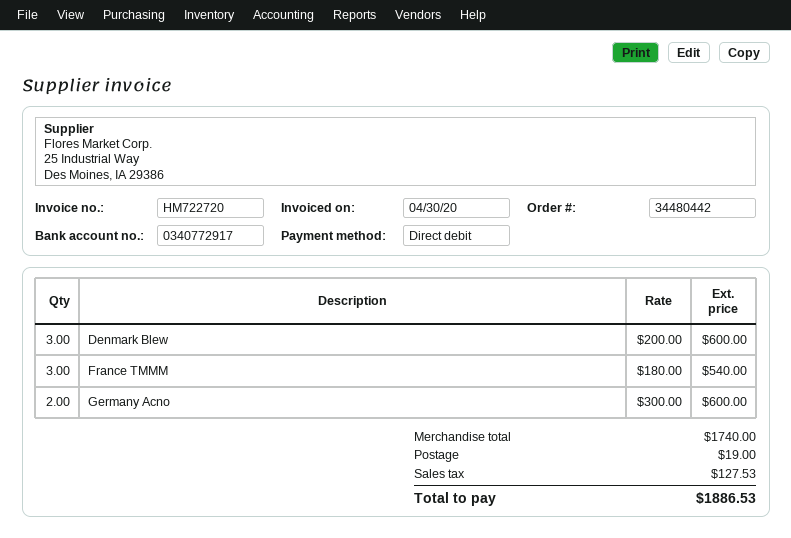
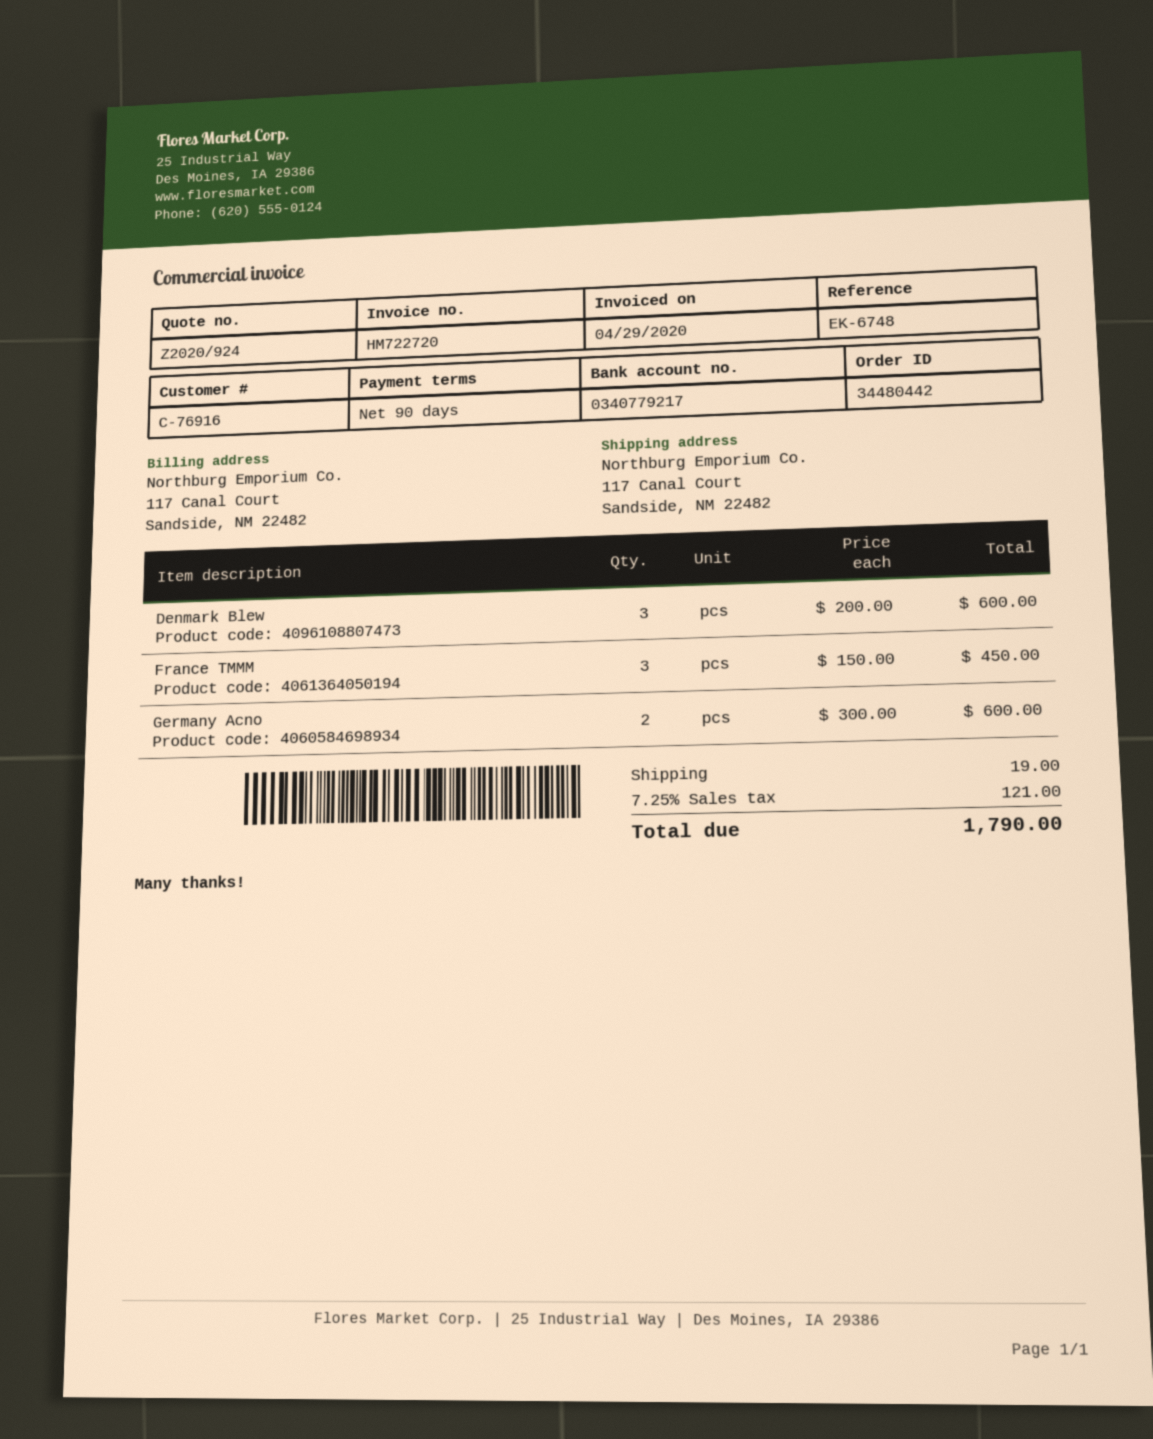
invoice date: 2020-04-30 -> 2020-04-29
bank account: 0340772917 -> 0340779217
France TMMM: 3 x 180.00 = 540.00 -> 3 x 150.00 = 450.00
tax: 127.53 -> 121.00
total: 1886.53 -> 1790.00

